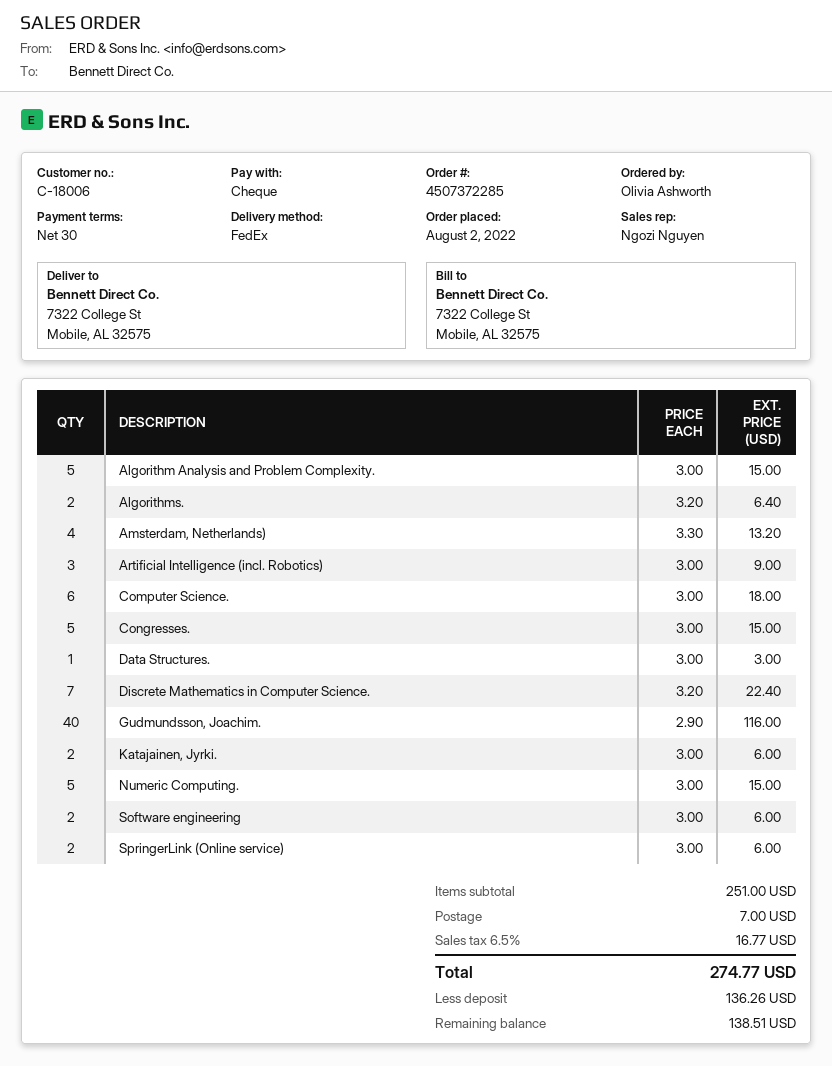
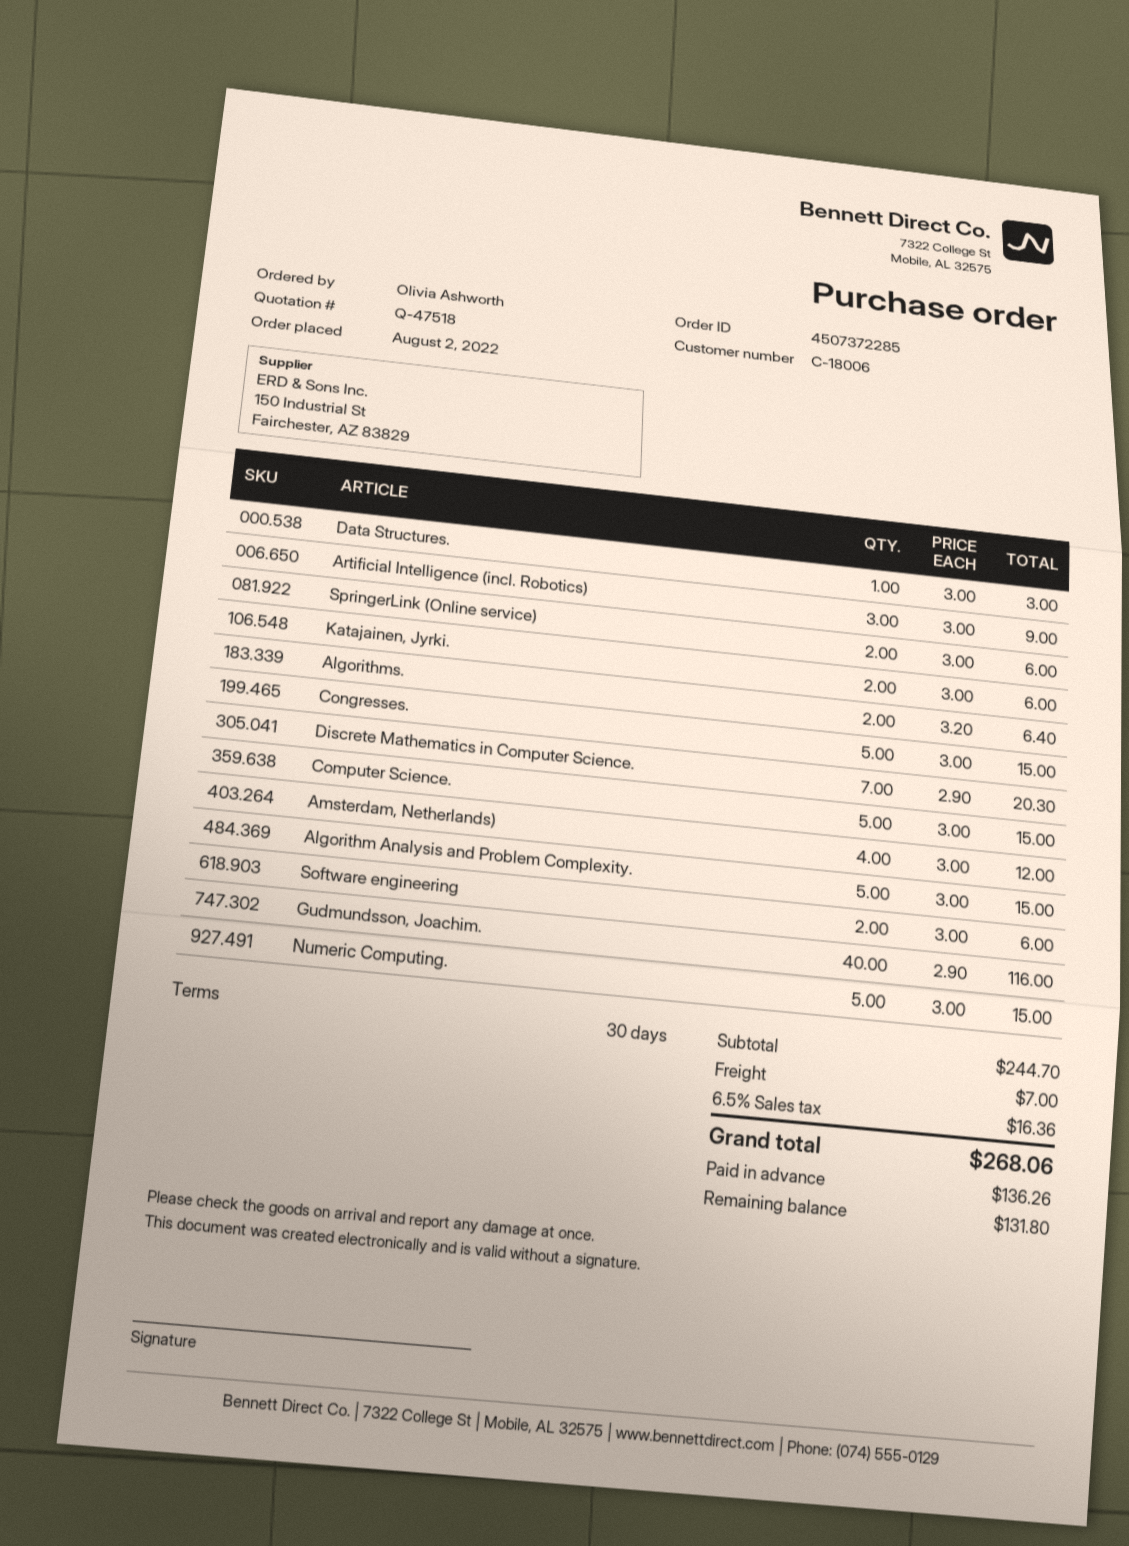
Amsterdam, Netherlands): 4 x 3.30 = 13.20 -> 4 x 3.00 = 12.00
Computer Science.: 6 x 3.00 = 18.00 -> 5 x 3.00 = 15.00
Discrete Mathematics in Computer Science.: 7 x 3.20 = 22.40 -> 7 x 2.90 = 20.30
subtotal: 251.00 -> 244.70
tax: 6.5% = 16.77 -> 6.5% = 16.36
total: 274.77 -> 268.06
balance: 138.51 -> 131.80

